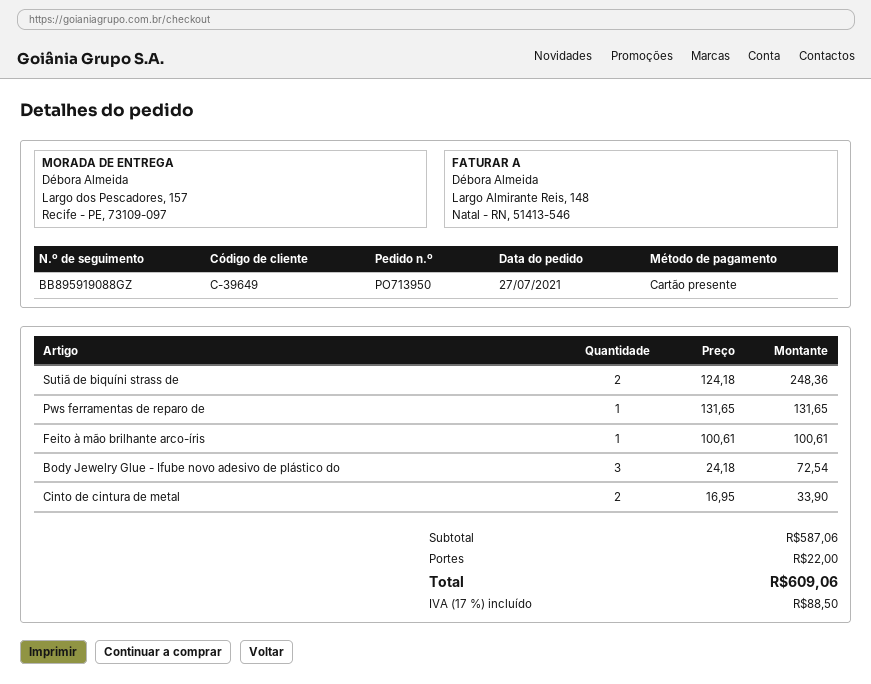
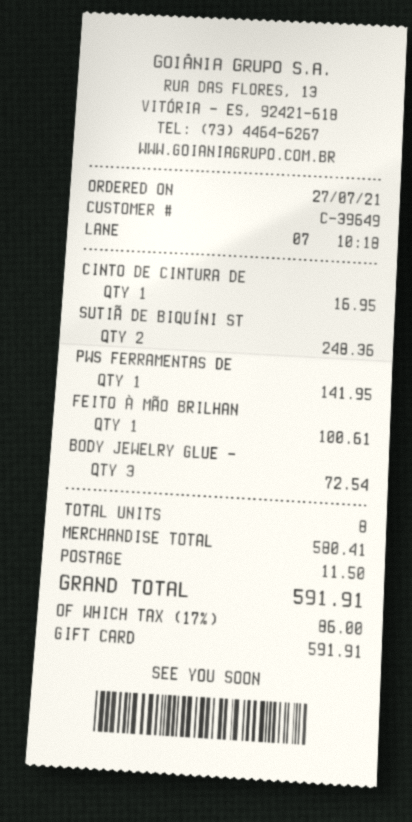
Pws ferramentas de reparo de: 1 for 131.65 -> 1 for 141.95
Cinto de cintura de metal: 2 for 33.90 -> 1 for 16.95
subtotal: 587.06 -> 580.41
shipping: 22.00 -> 11.50
tax: 17% = 88.50 -> 17% = 86.00
total: 609.06 -> 591.91

